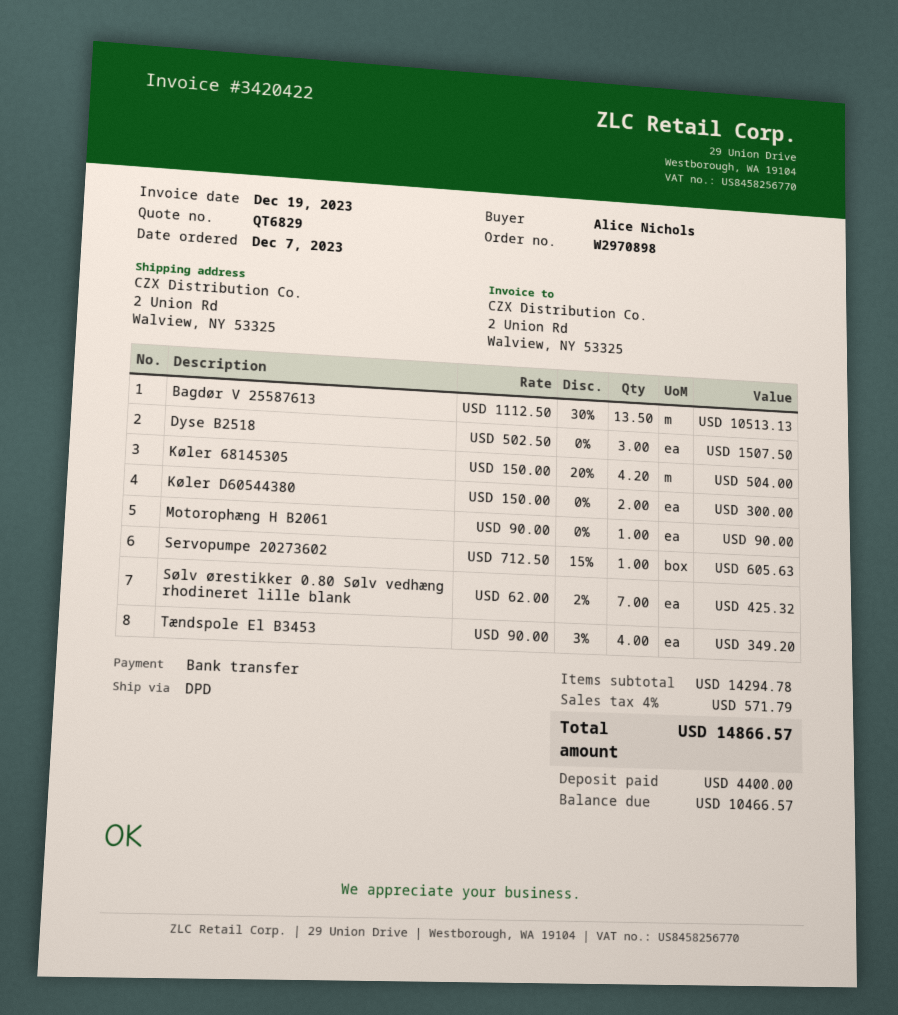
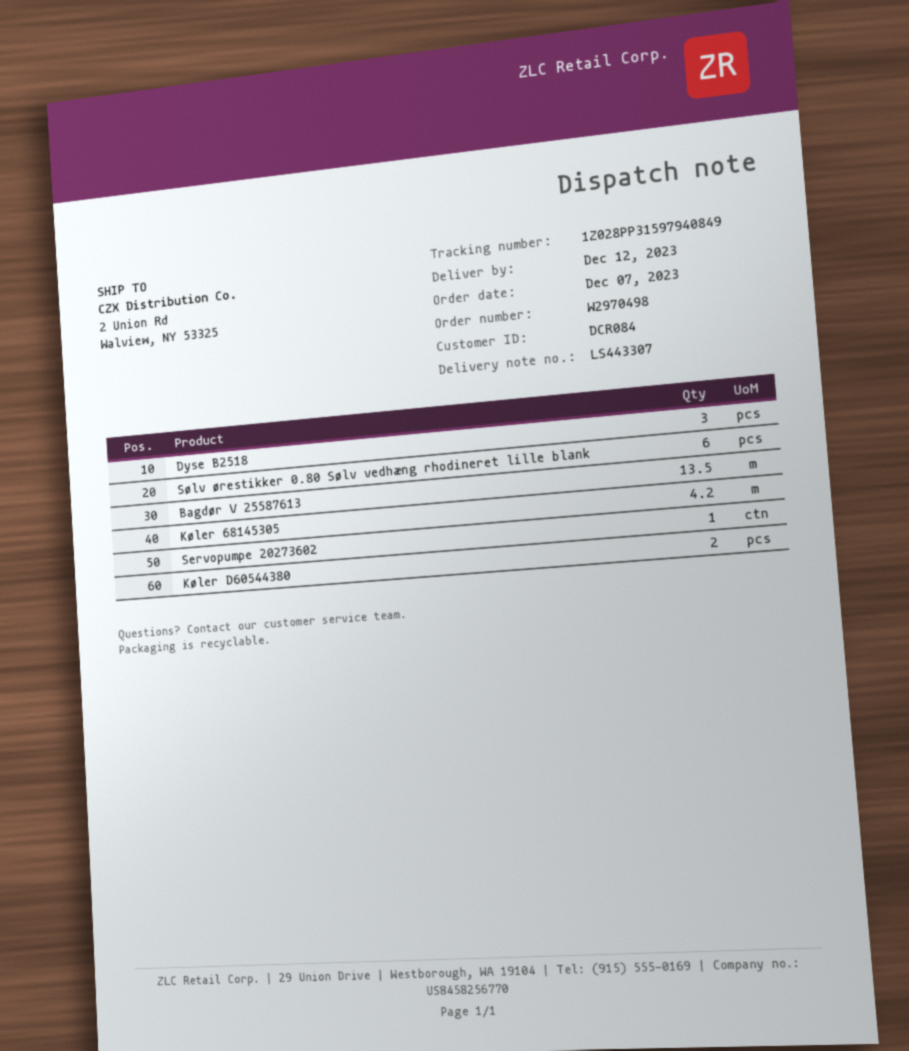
order number: W2970898 -> W2970498
Motorophæng H B2061: 1 -> none
Sølv ørestikker 0.80 Sølv vedhæng rhodineret lille blank: 7 -> 6
Tændspole El B3453: 4 -> none

